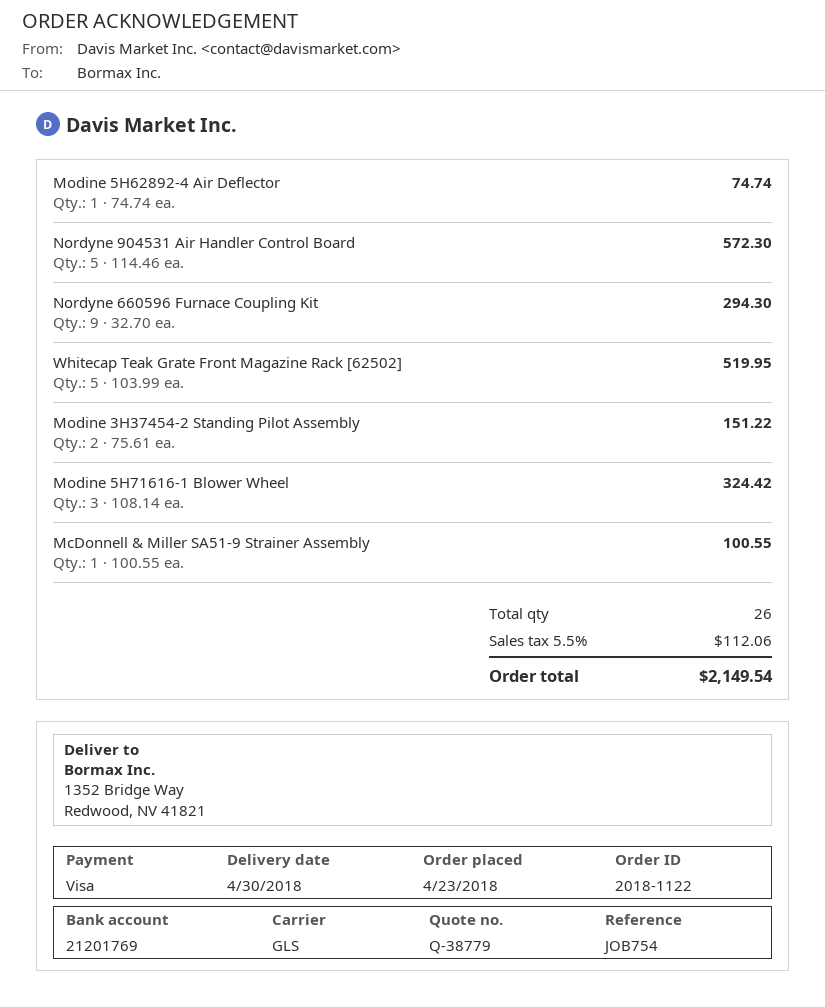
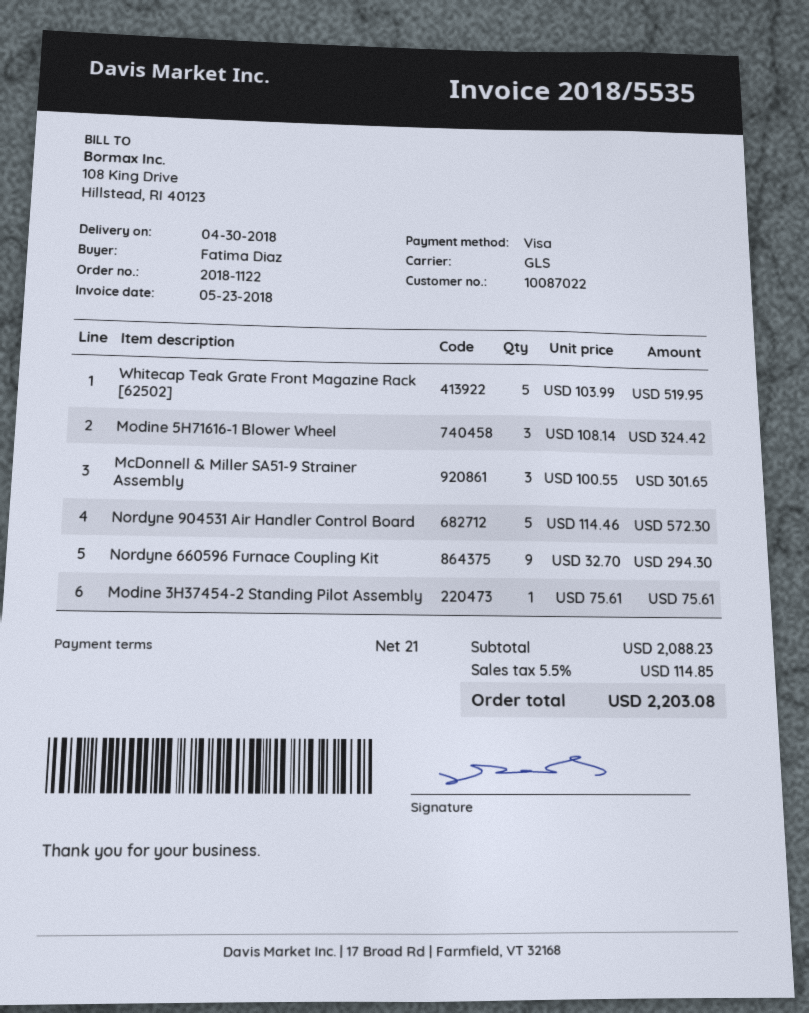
Modine 5H62892-4 Air Deflector: 1 x 74.74 = 74.74 -> none
Modine 3H37454-2 Standing Pilot Assembly: 2 x 75.61 = 151.22 -> 1 x 75.61 = 75.61
McDonnell & Miller SA51-9 Strainer Assembly: 1 x 100.55 = 100.55 -> 3 x 100.55 = 301.65
tax: 5.5% = 112.06 -> 5.5% = 114.85
total: 2149.54 -> 2203.08

